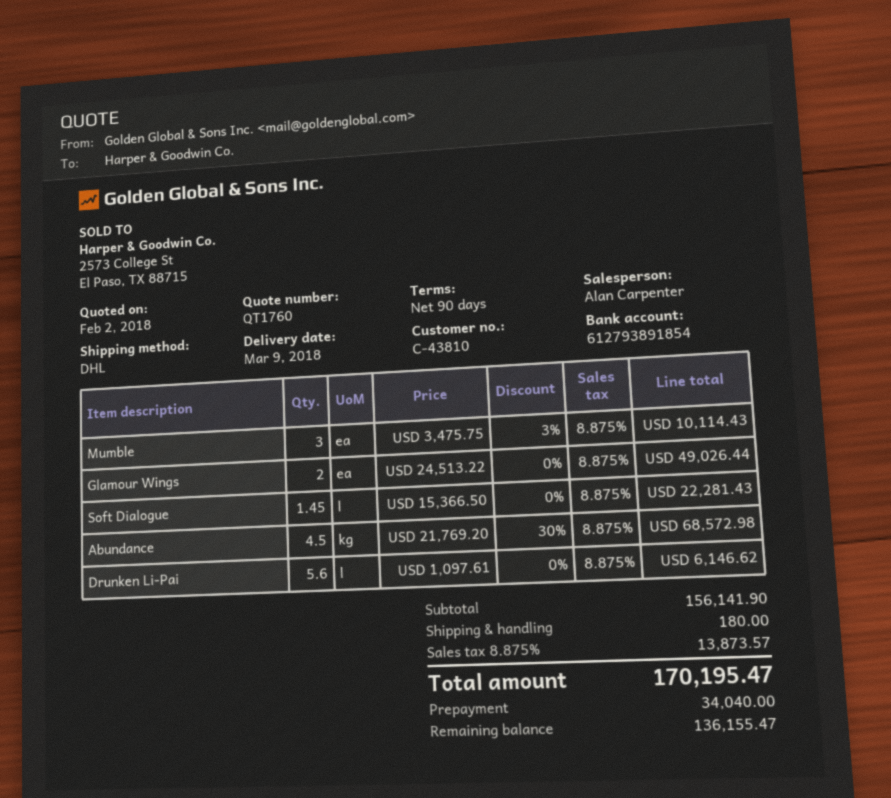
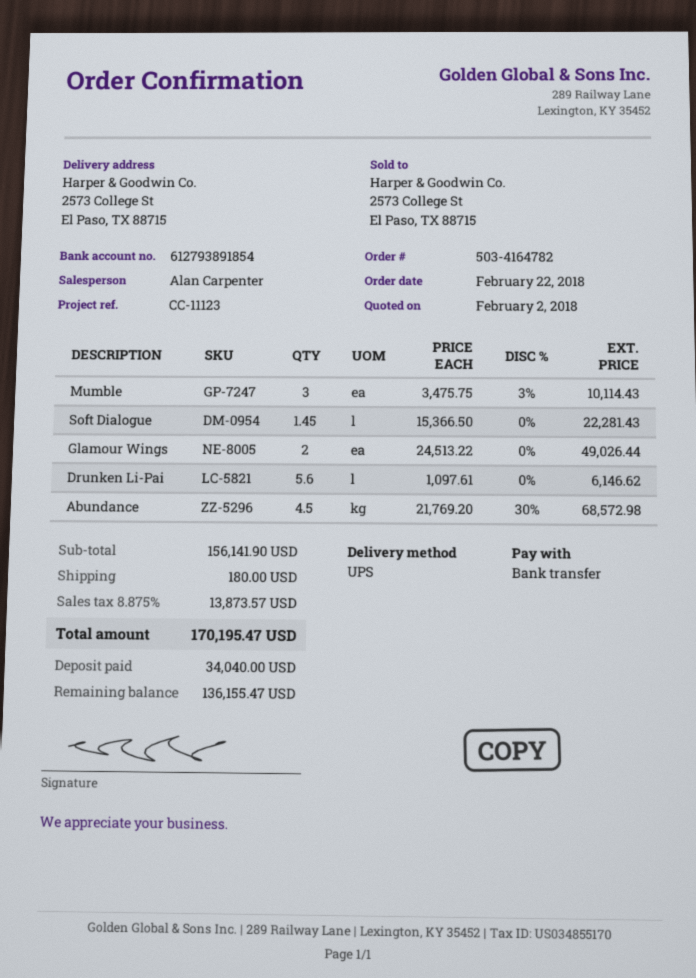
shipping method: DHL -> UPS

